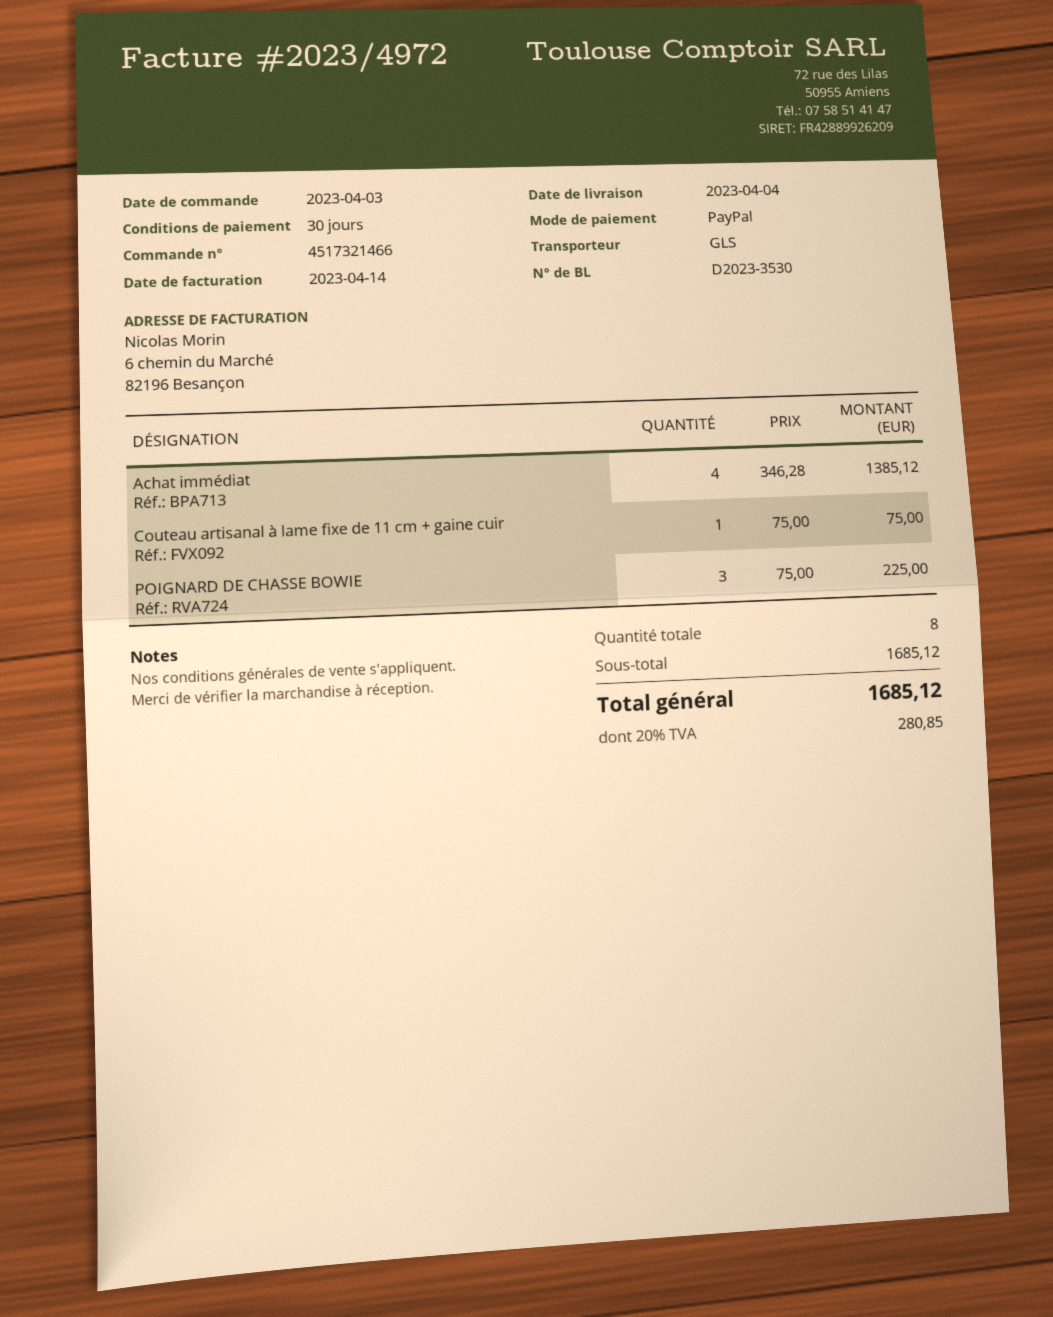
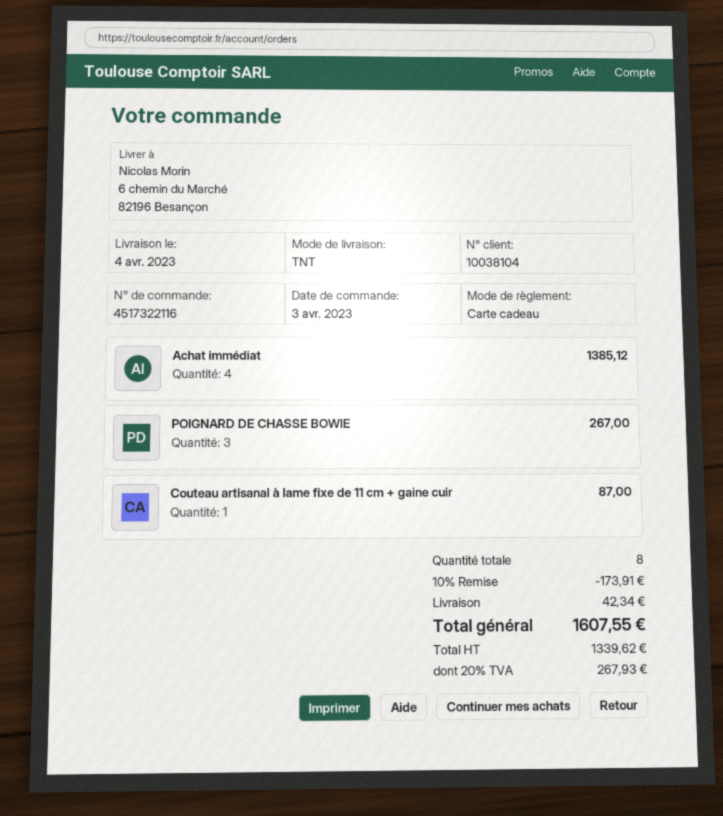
order number: 4517321466 -> 4517322116
payment method: PayPal -> gift card
shipping method: GLS -> TNT
Couteau artisanal à lame fixe de 11 cm + gaine cuir: 1 for 75.00 -> 1 for 87.00
POIGNARD DE CHASSE BOWIE: 3 for 225.00 -> 3 for 267.00
discount: none -> 10% = 173.91
shipping: none -> 42.34
tax: 20% = 280.85 -> 20% = 267.93
total: 1685.12 -> 1607.55

